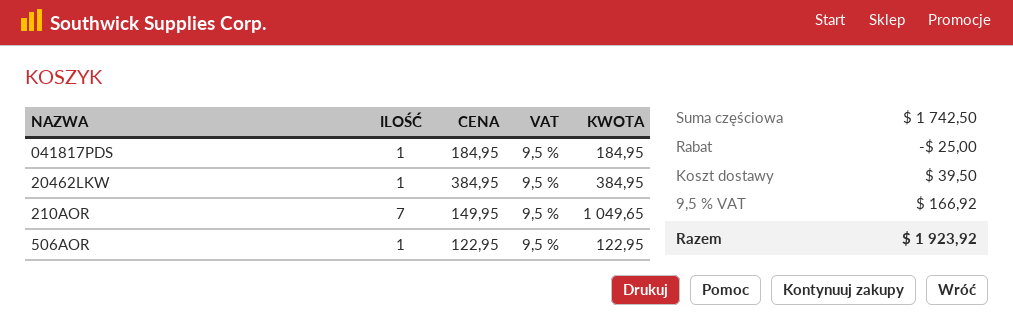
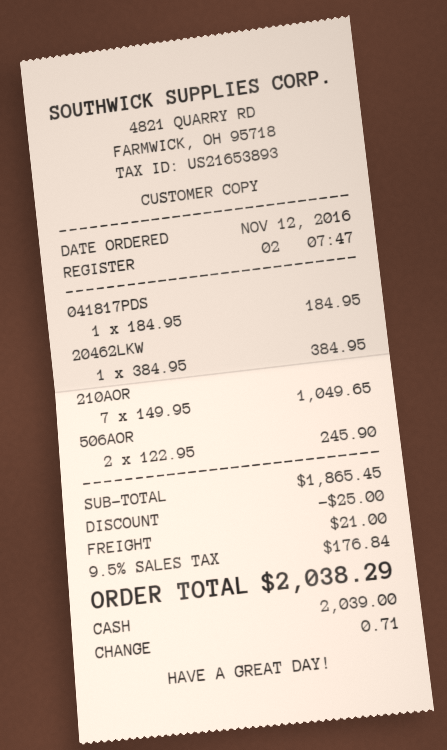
506AOR: 1 x 122.95 = 122.95 -> 2 x 122.95 = 245.90
subtotal: 1742.50 -> 1865.45
shipping: 39.50 -> 21.00
tax: 9.5% = 166.92 -> 9.5% = 176.84
total: 1923.92 -> 2038.29

